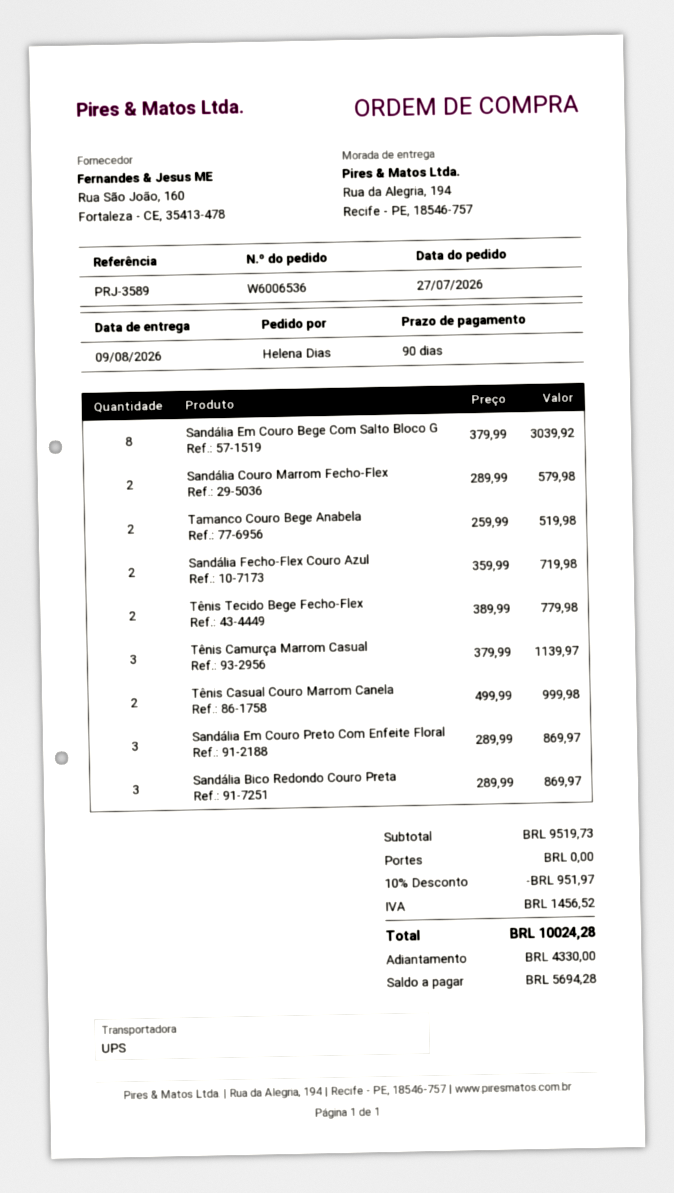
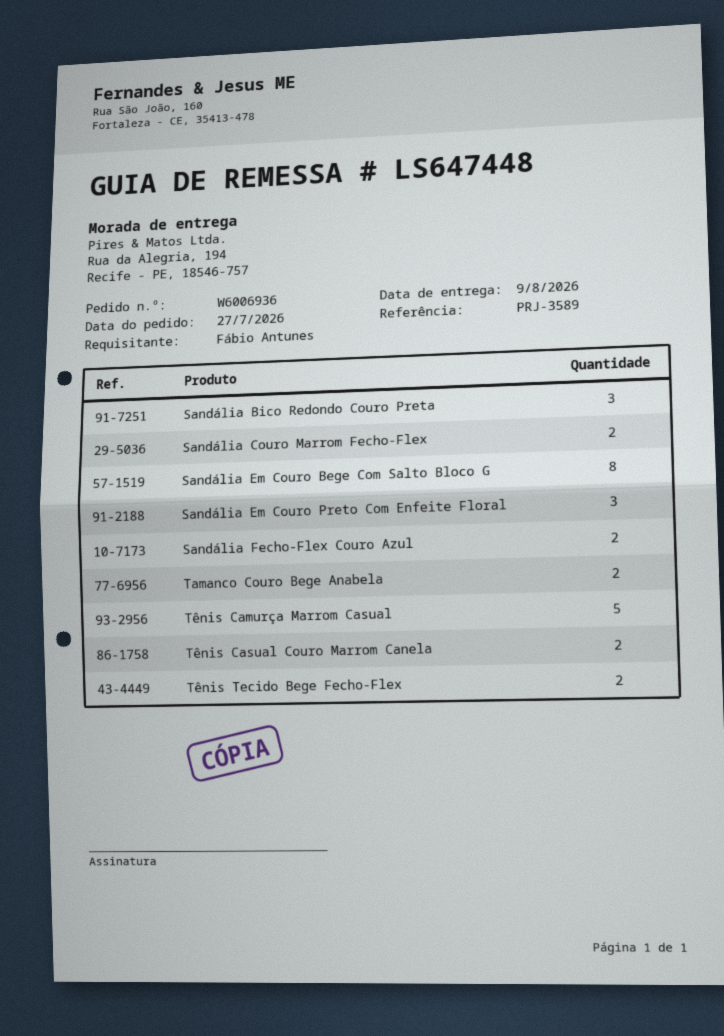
order number: W6006536 -> W6006936
ordered by: Helena Dias -> Fábio Antunes
Tênis Camurça Marrom Casual: 3 -> 5

